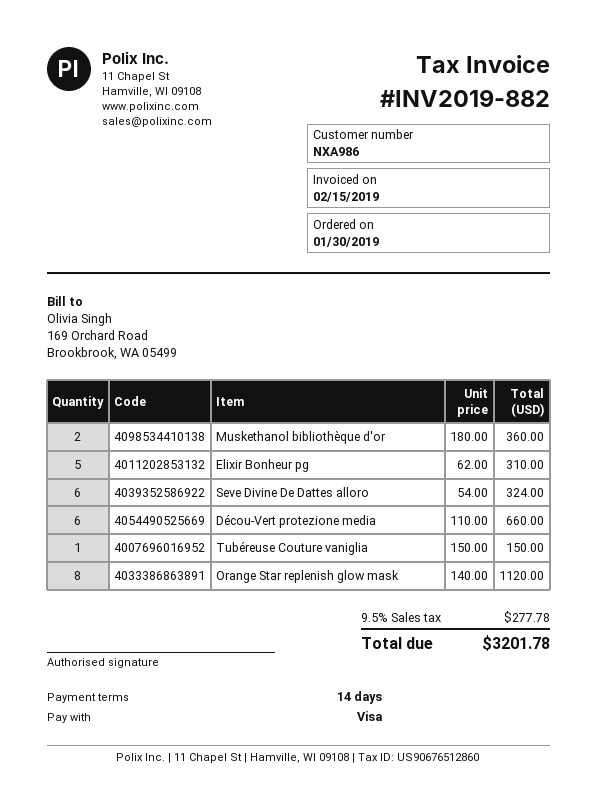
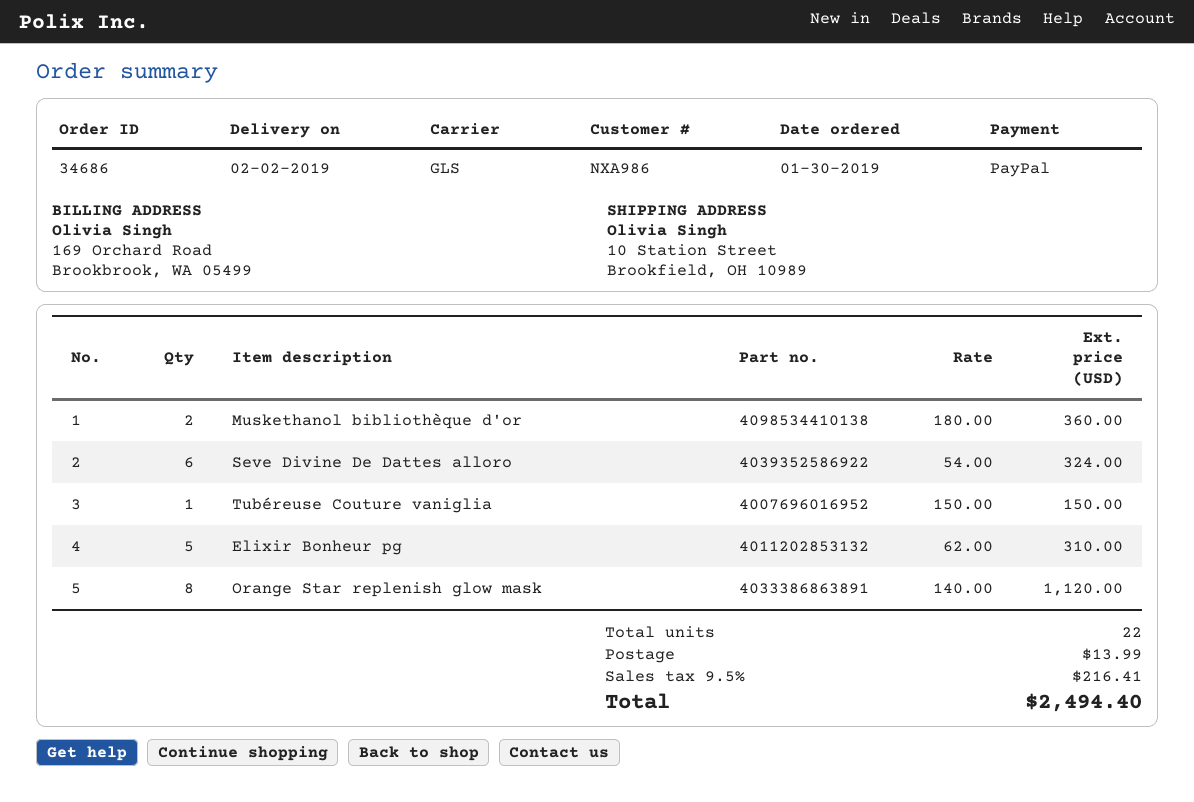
payment method: Visa -> PayPal
Décou-Vert protezione media: 6 x 110.00 = 660.00 -> none
shipping: none -> 13.99
tax: 9.5% = 277.78 -> 9.5% = 216.41
total: 3201.78 -> 2494.40

